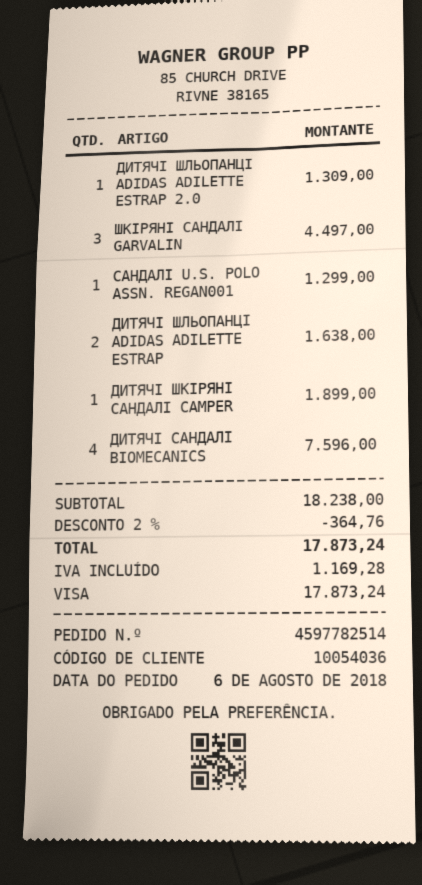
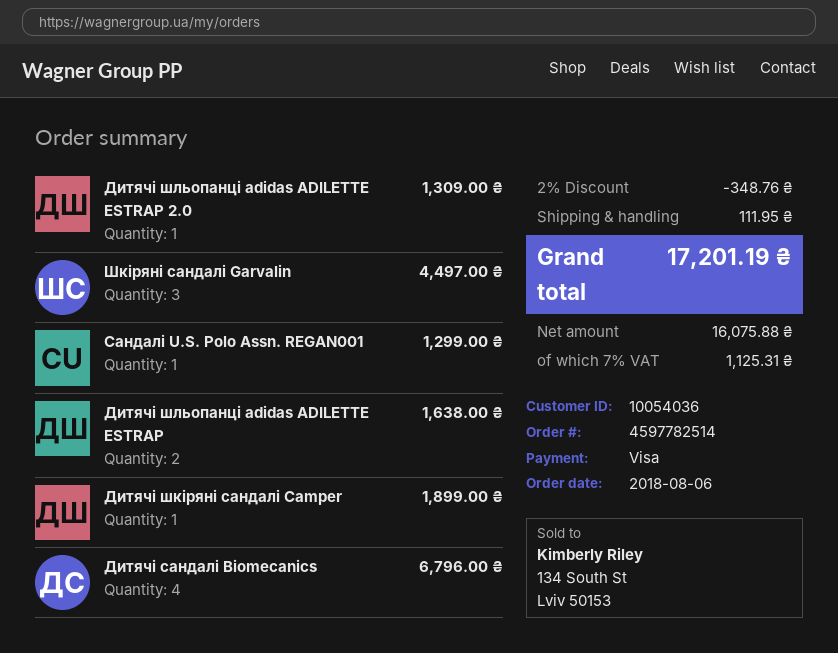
ДИТЯЧІ САНДАЛІ BIOMECANICS: 4 for 7596.00 -> 4 for 6796.00
discount: 2% = 364.76 -> 2% = 348.76
shipping: none -> 111.95
tax: 1169.28 -> 1125.31
total: 17873.24 -> 17201.19

